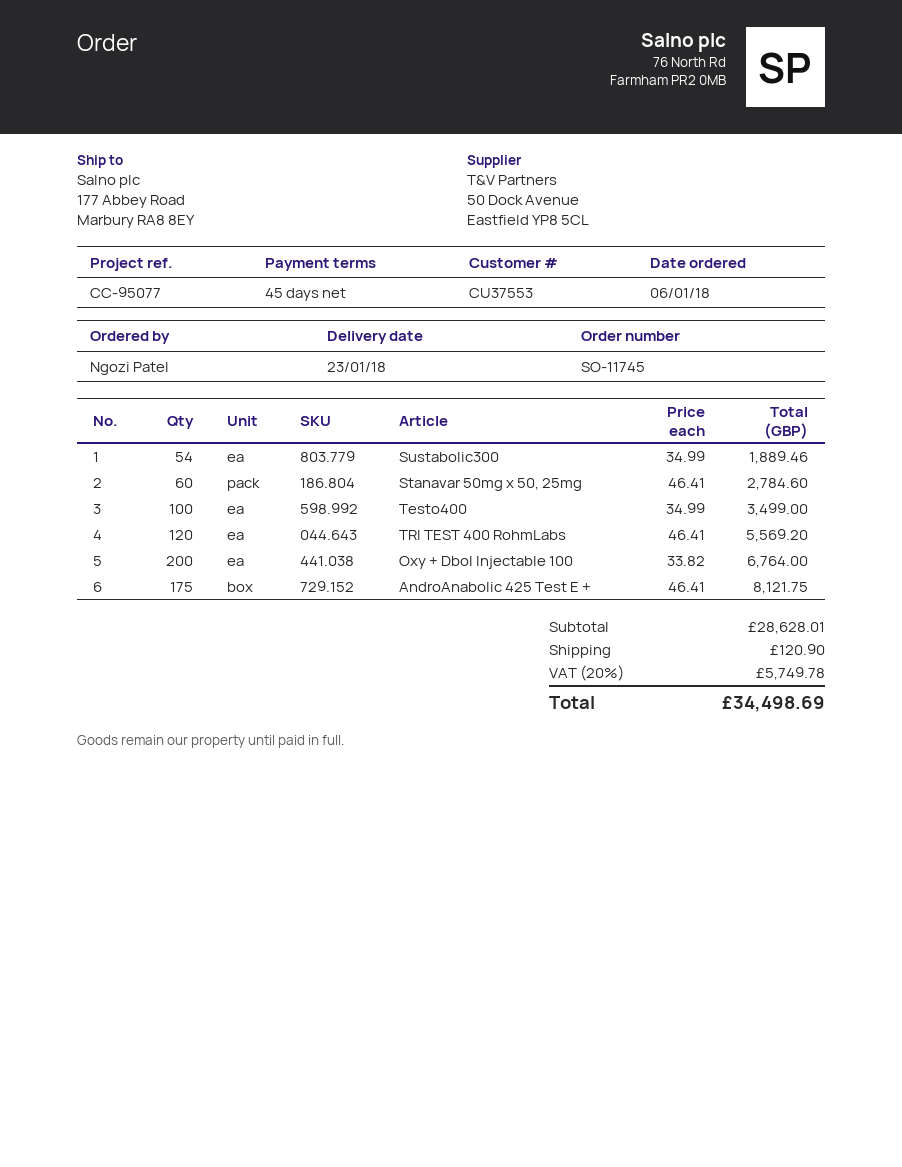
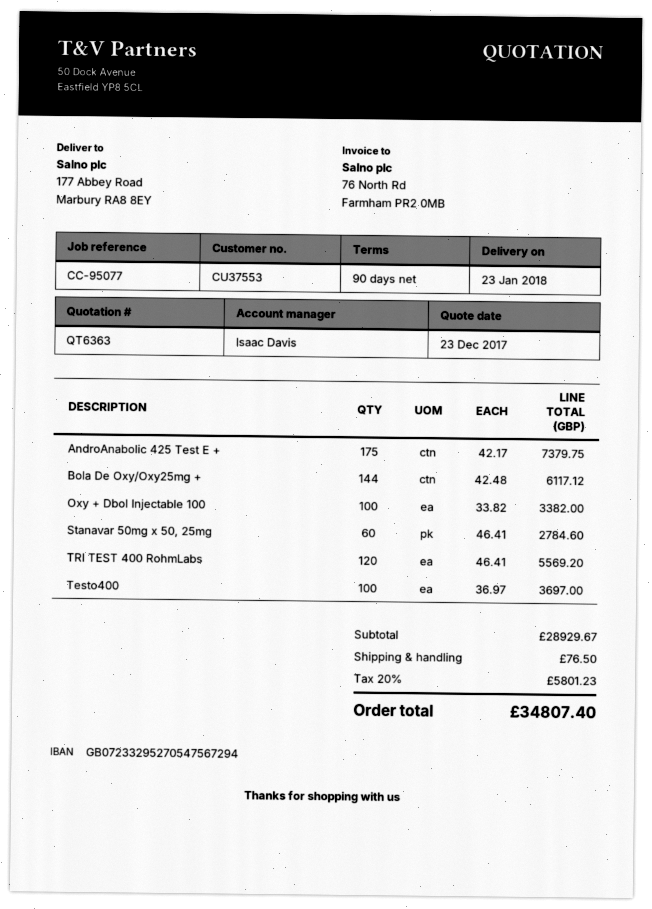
payment terms: 45 days -> 90 days
Sustabolic300: 54 x 34.99 = 1889.46 -> none
Testo400: 100 x 34.99 = 3499.00 -> 100 x 36.97 = 3697.00
Oxy + Dbol Injectable 100: 200 x 33.82 = 6764.00 -> 100 x 33.82 = 3382.00
AndroAnabolic 425 Test E +: 175 x 46.41 = 8121.75 -> 175 x 42.17 = 7379.75
Bola De Oxy/Oxy25mg +: none -> 144 x 42.48 = 6117.12
subtotal: 28628.01 -> 28929.67
shipping: 120.90 -> 76.50
tax: 20% = 5749.78 -> 20% = 5801.23
total: 34498.69 -> 34807.40

